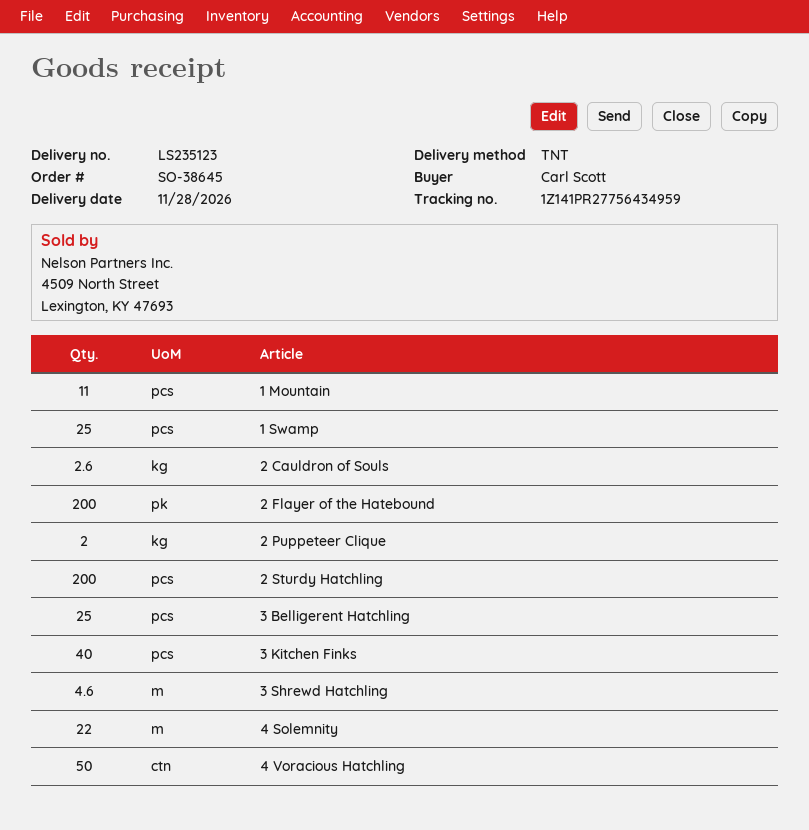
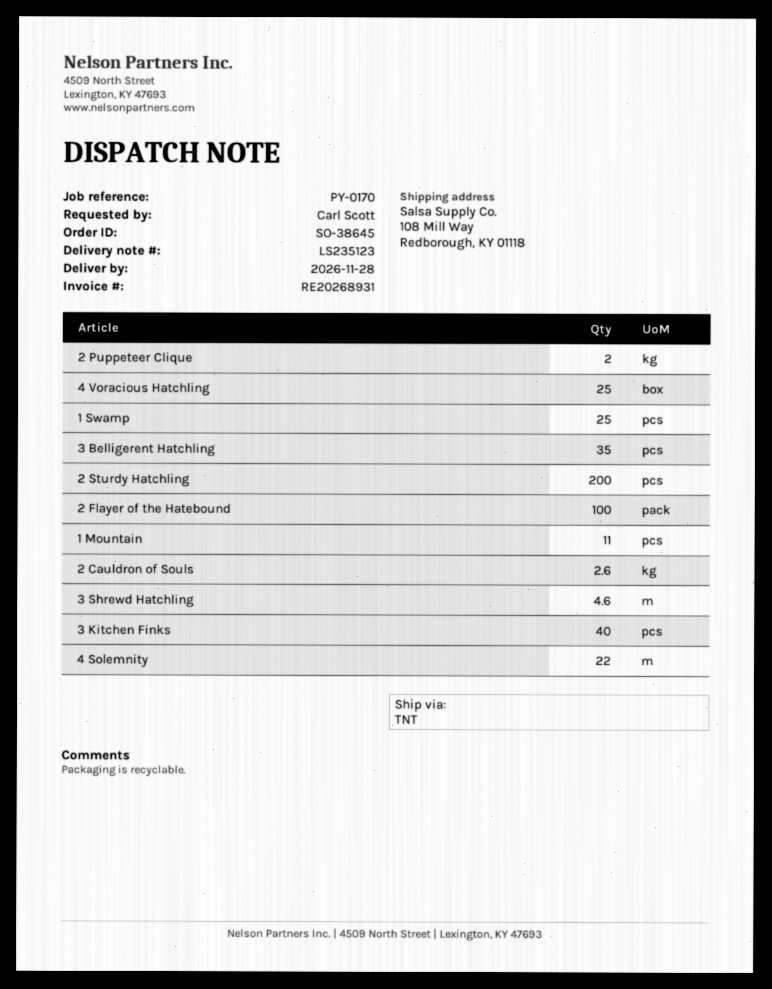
2 Flayer of the Hatebound: 200 -> 100
3 Belligerent Hatchling: 25 -> 35
4 Voracious Hatchling: 50 -> 25

